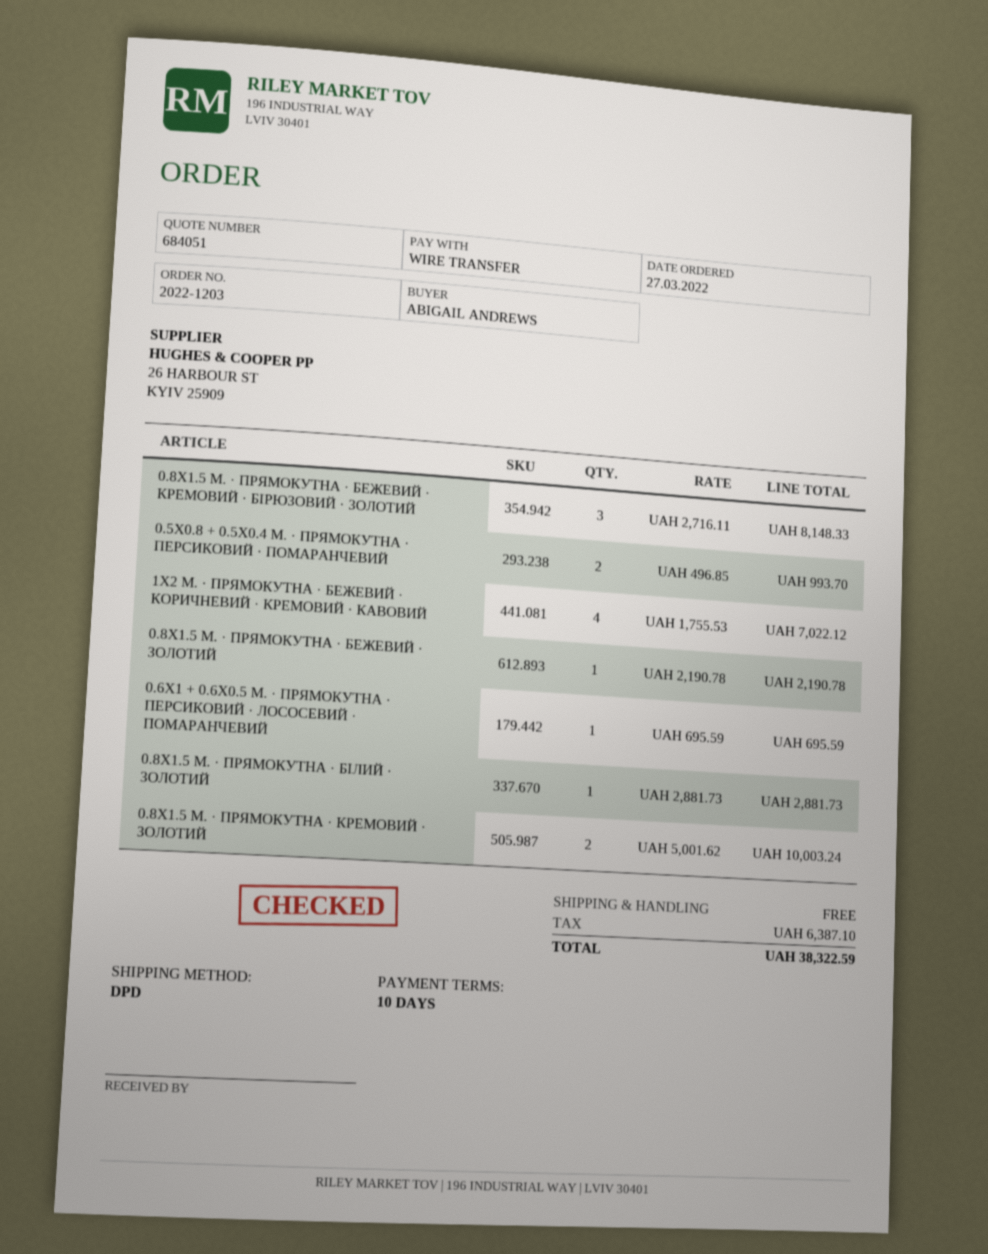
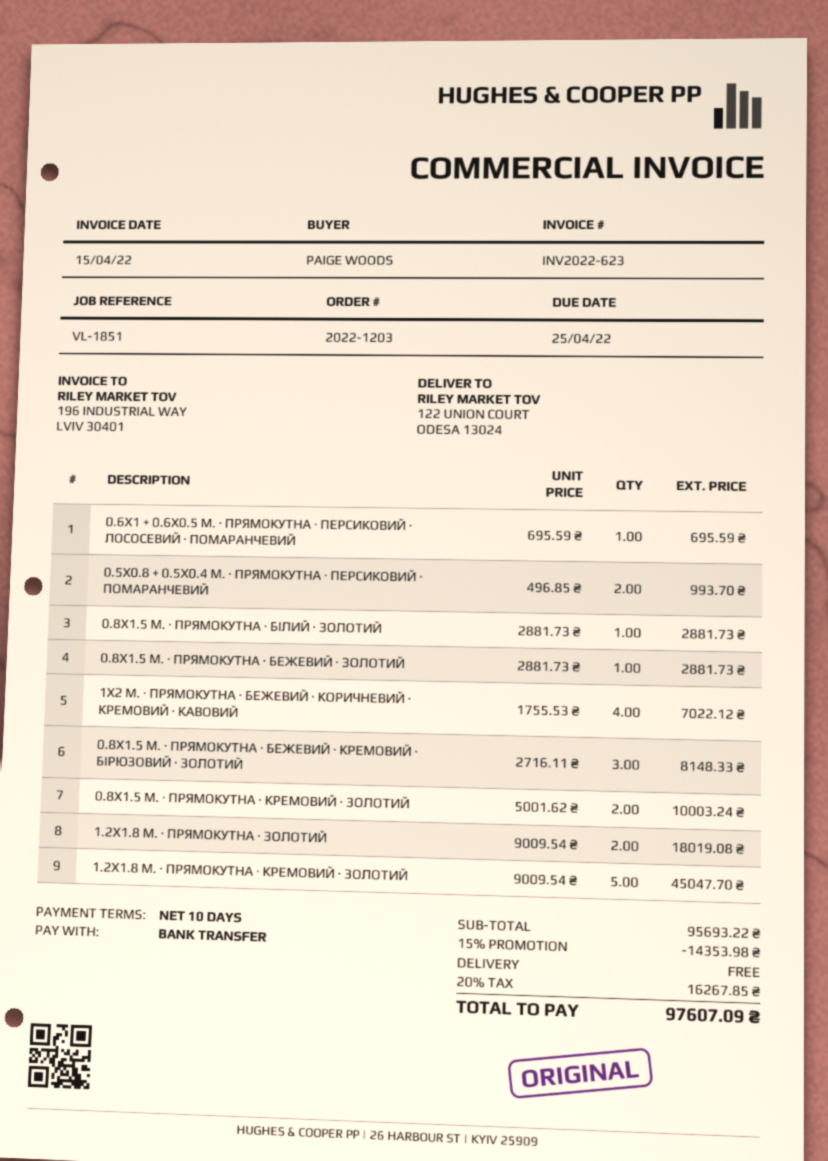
ordered by: ABIGAIL ANDREWS -> PAIGE WOODS
0.8X1.5 М. · ПРЯМОКУТНА · БЕЖЕВИЙ · ЗОЛОТИЙ: 1 x 2190.78 = 2190.78 -> 1 x 2881.73 = 2881.73
1.2X1.8 М. · ПРЯМОКУТНА · ЗОЛОТИЙ: none -> 2 x 9009.54 = 18019.08
1.2X1.8 М. · ПРЯМОКУТНА · КРЕМОВИЙ · ЗОЛОТИЙ: none -> 5 x 9009.54 = 45047.70
discount: none -> 15% = 14353.98
tax: 6387.10 -> 16267.85
total: 38322.59 -> 97607.09

